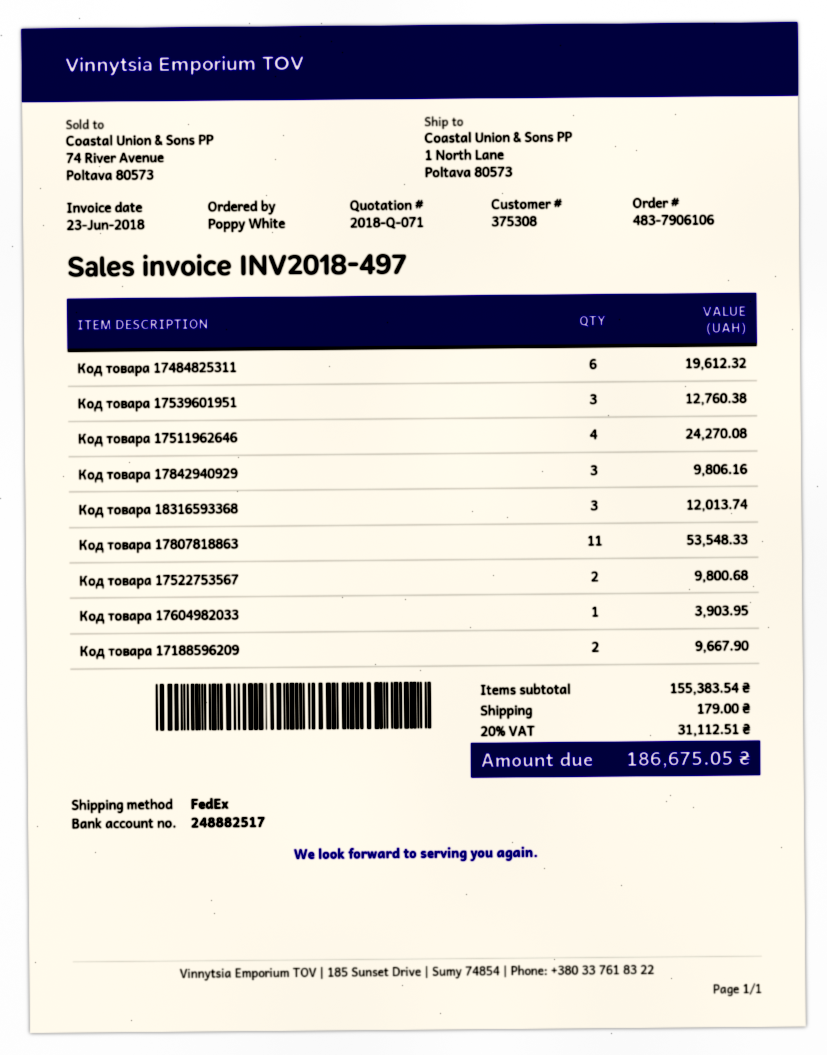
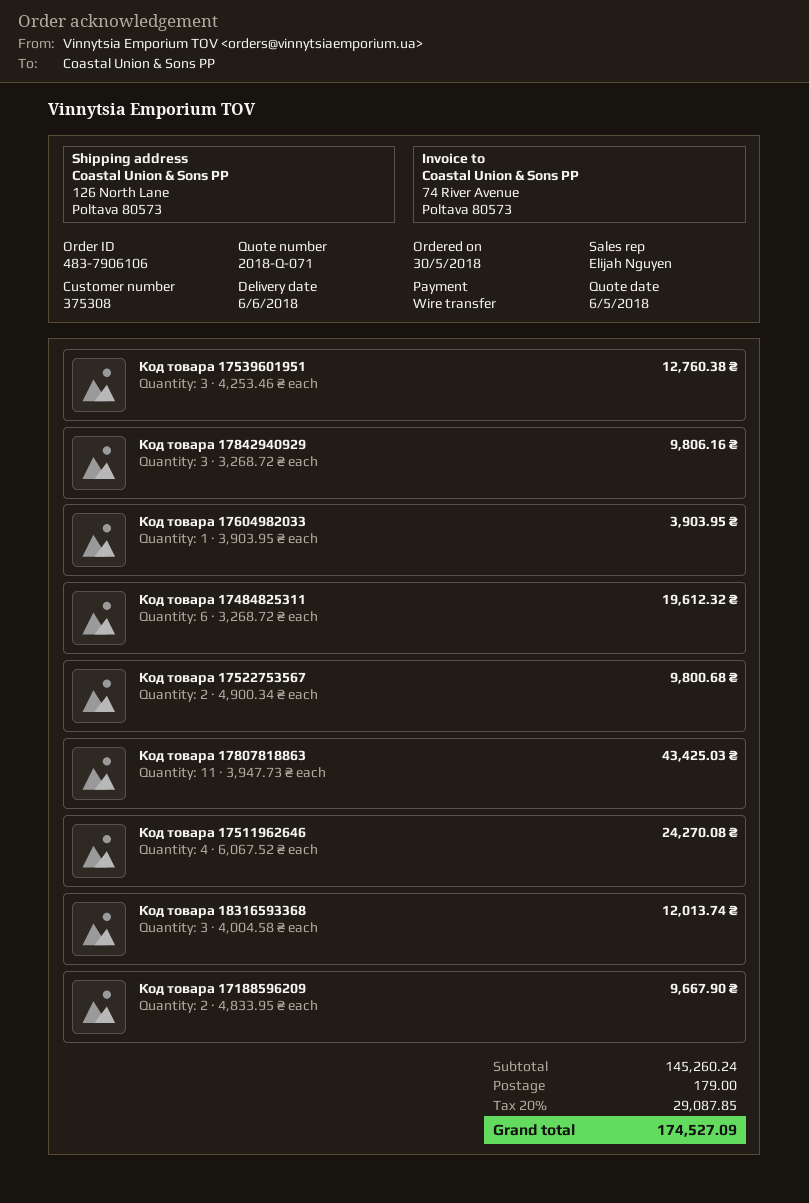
ship to: 1 North Lane, Poltava 80573 -> 126 North Lane, Poltava 80573
Код товара 17807818863: 11 for 53548.33 -> 11 for 43425.03
subtotal: 155383.54 -> 145260.24
tax: 20% = 31112.51 -> 20% = 29087.85
total: 186675.05 -> 174527.09

